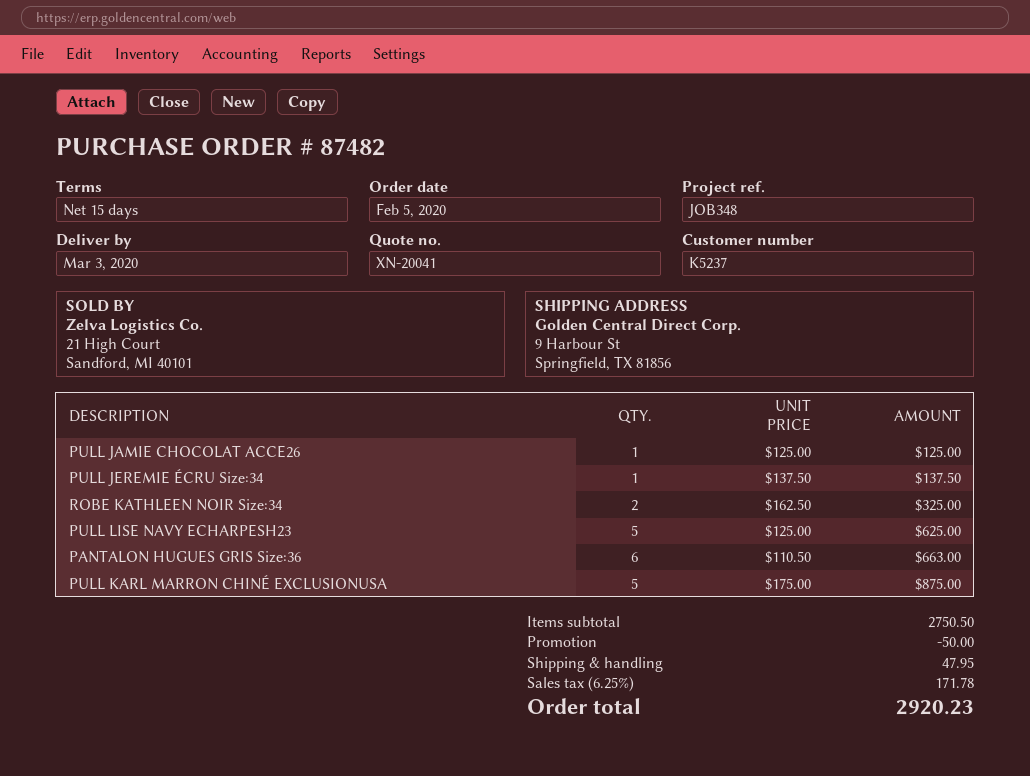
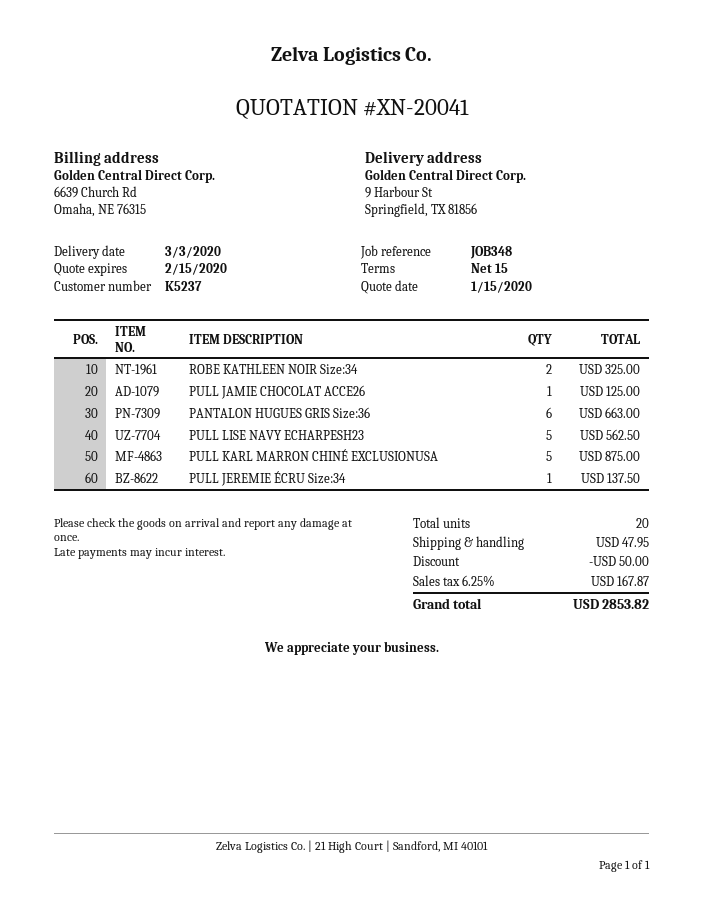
PULL LISE NAVY ECHARPESH23: 5 for 625.00 -> 5 for 562.50
tax: 6.25% = 171.78 -> 6.25% = 167.87
total: 2920.23 -> 2853.82

